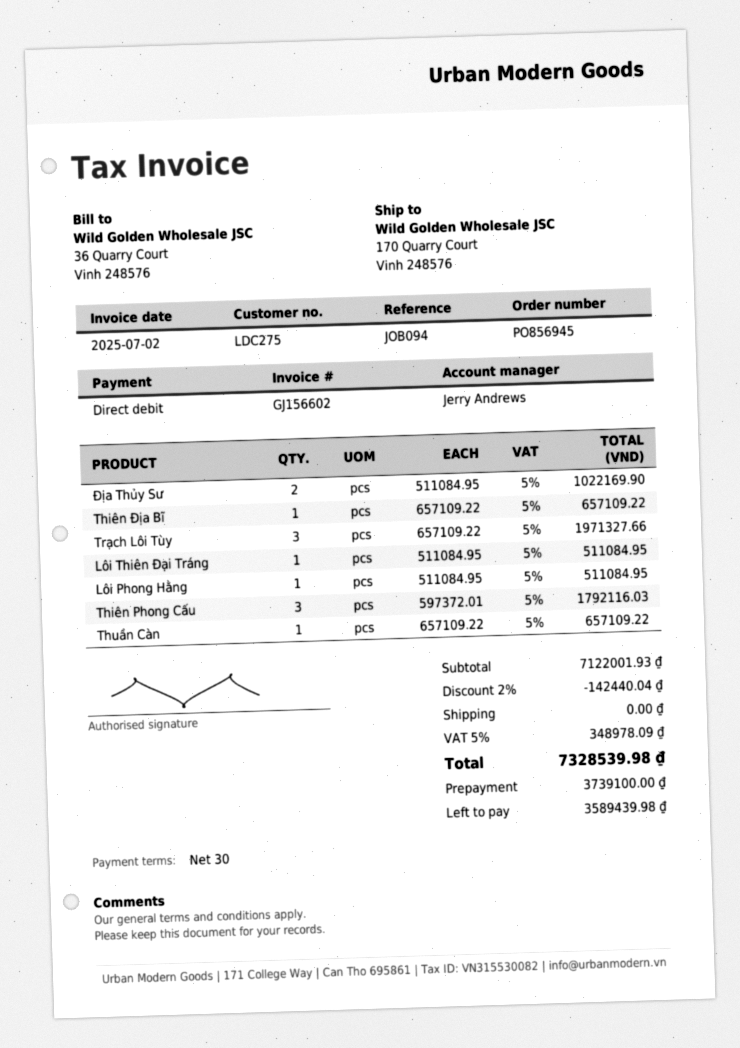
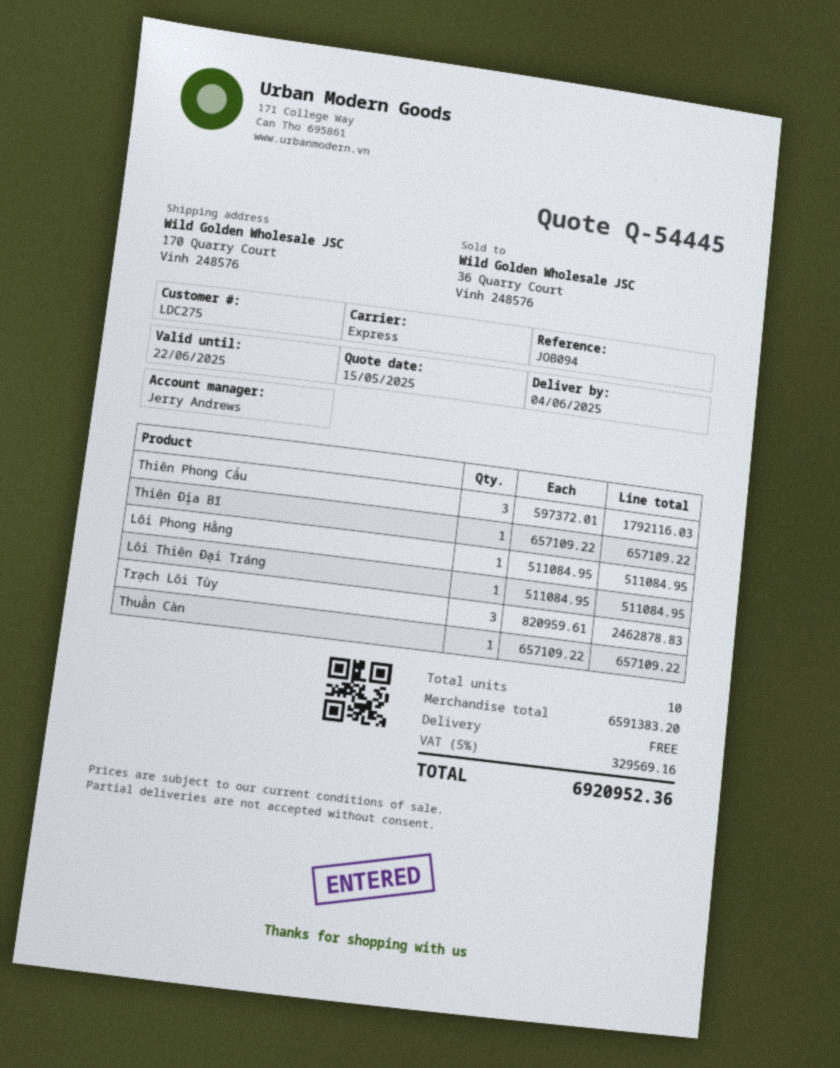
Địa Thủy Sư: 2 x 511084.95 = 1022169.90 -> none
Trạch Lôi Tùy: 3 x 657109.22 = 1971327.66 -> 3 x 820959.61 = 2462878.83
subtotal: 7122001.93 -> 6591383.20
discount: 2% = 142440.04 -> none
tax: 5% = 348978.09 -> 5% = 329569.16
total: 7328539.98 -> 6920952.36

